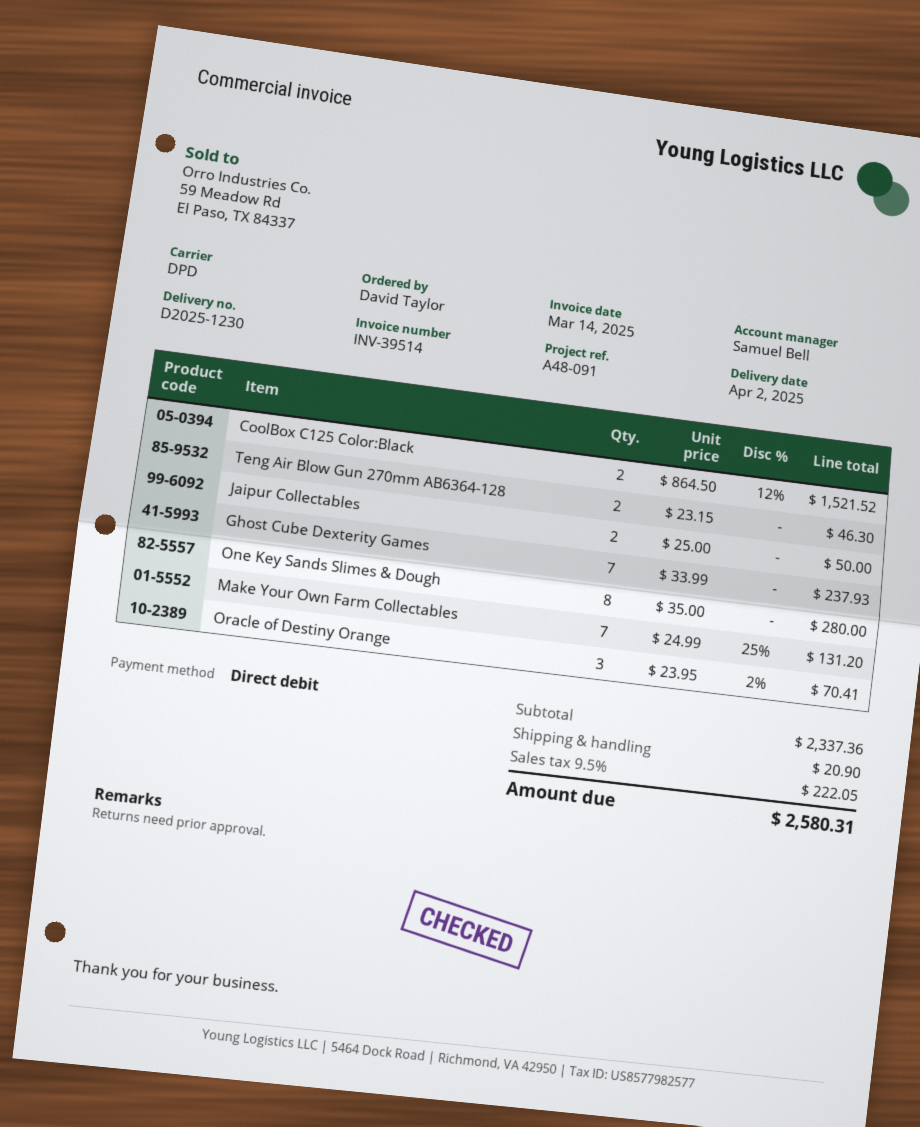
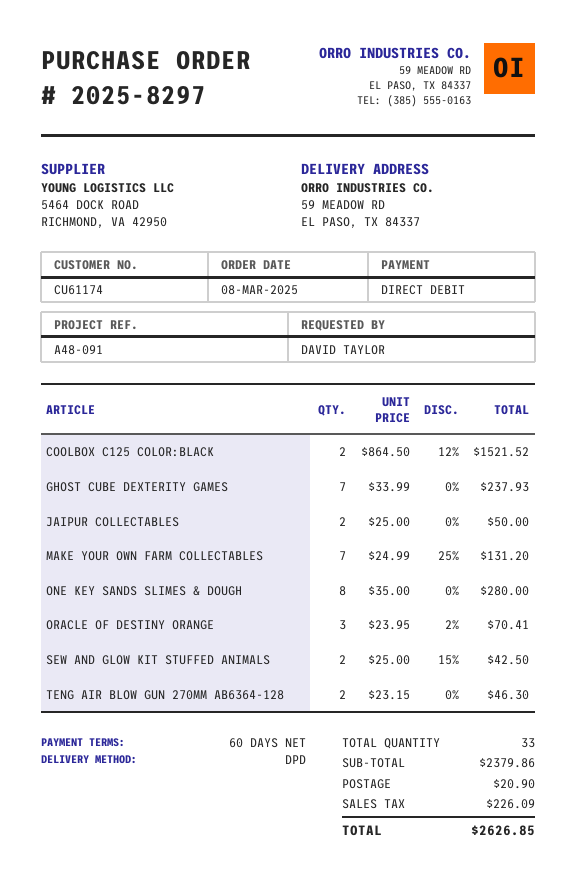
SEW AND GLOW KIT STUFFED ANIMALS: none -> 2 x 25.00 - 15% = 42.50
subtotal: 2337.36 -> 2379.86
tax: 222.05 -> 226.09
total: 2580.31 -> 2626.85

